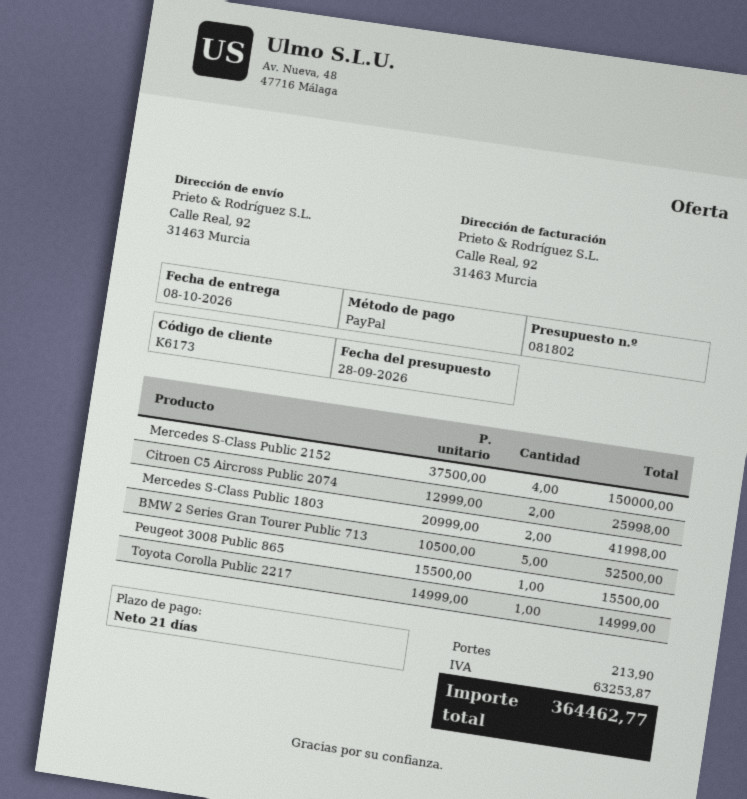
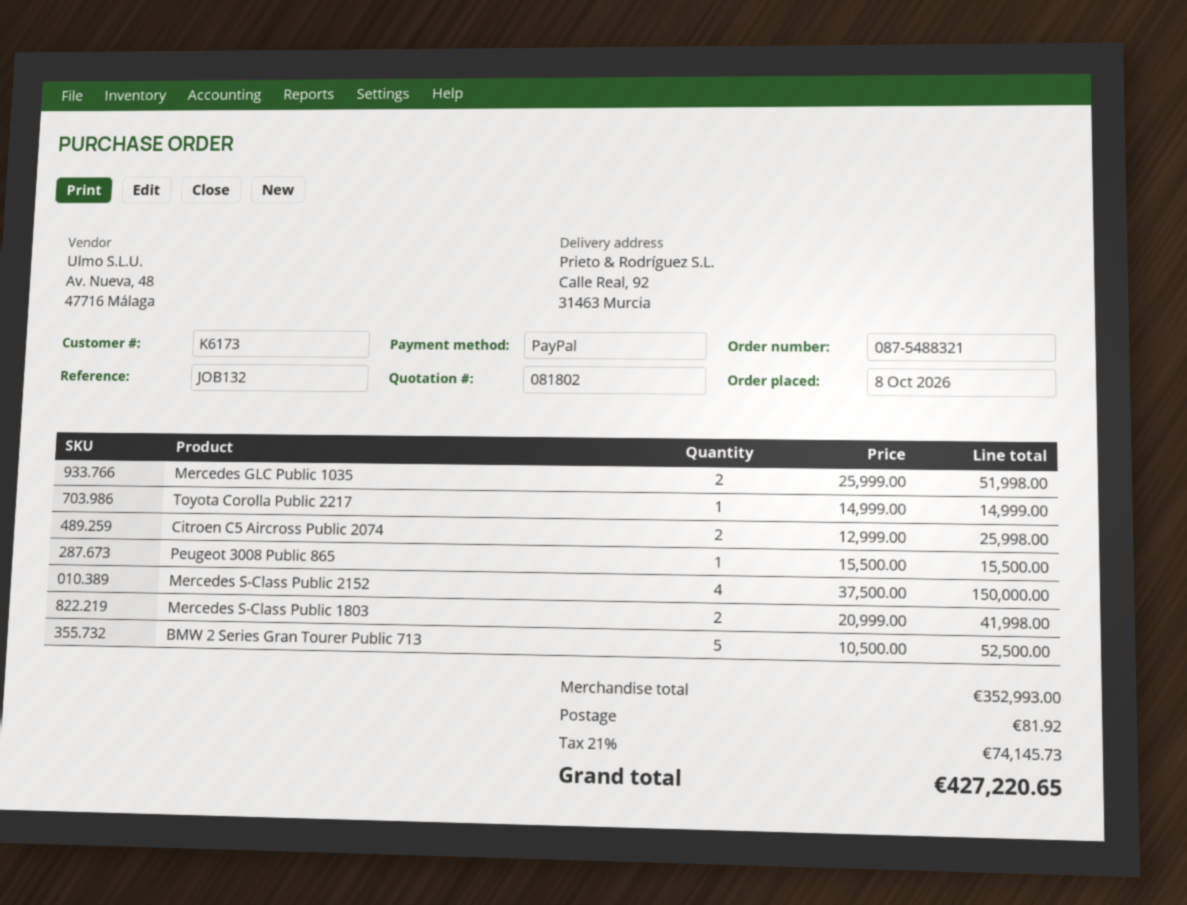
Mercedes GLC Public 1035: none -> 2 x 25999.00 = 51998.00
shipping: 213.90 -> 81.92
tax: 63253.87 -> 74145.73
total: 364462.77 -> 427220.65

